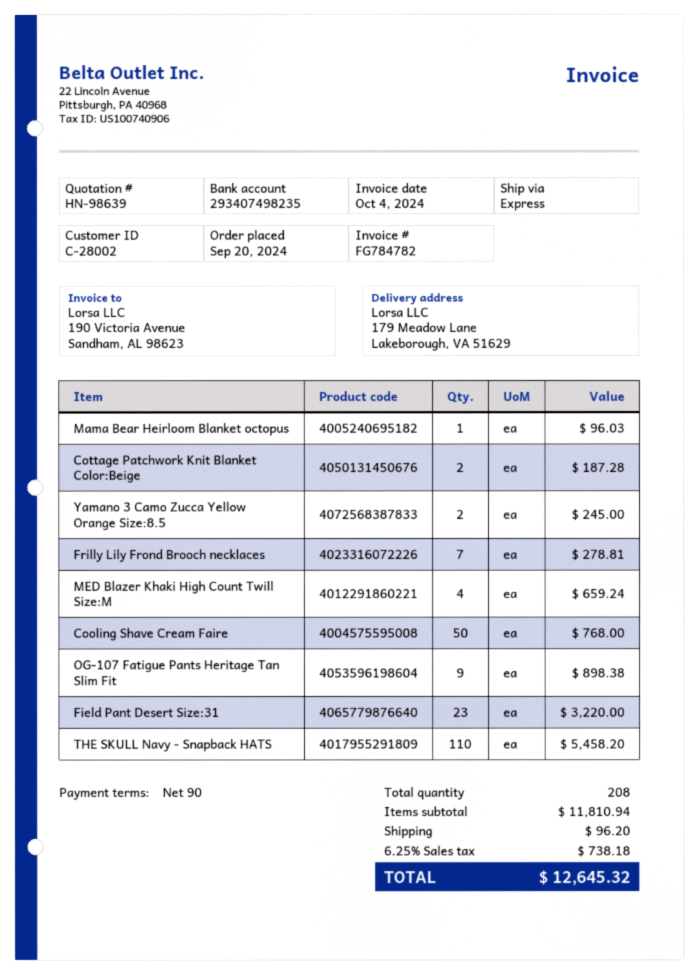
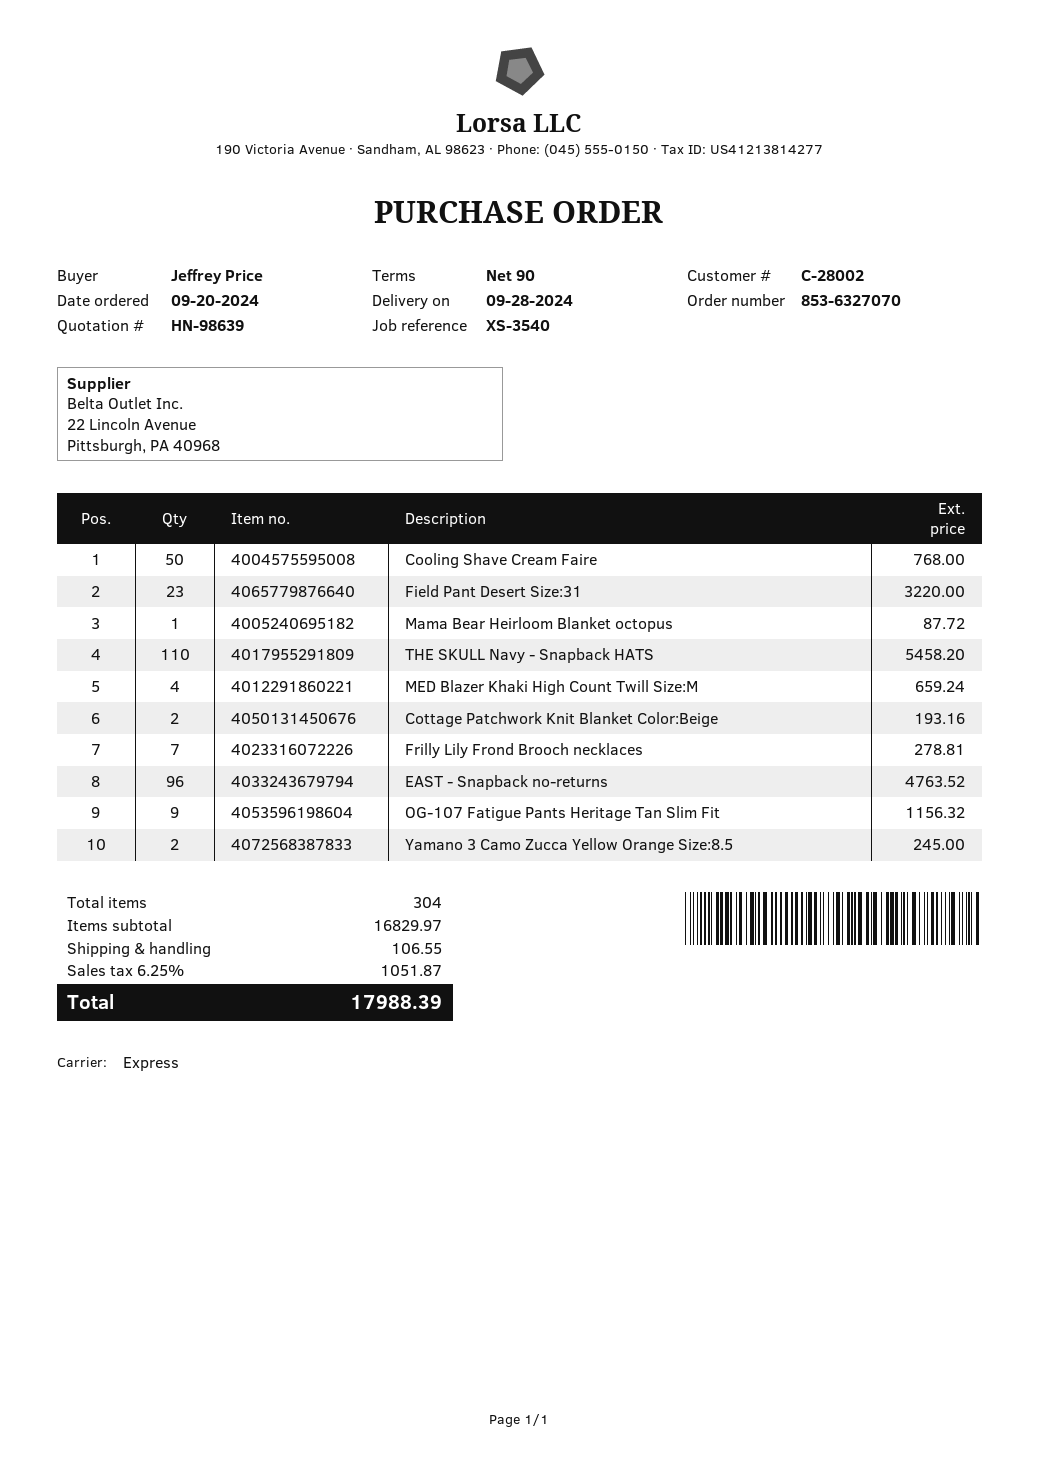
Mama Bear Heirloom Blanket octopus: 1 for 96.03 -> 1 for 87.72
Cottage Patchwork Knit Blanket Color:Beige: 2 for 187.28 -> 2 for 193.16
OG-107 Fatigue Pants Heritage Tan Slim Fit: 9 for 898.38 -> 9 for 1156.32
EAST - Snapback no-returns: none -> 96 for 4763.52
total quantity: 208 -> 304
subtotal: 11810.94 -> 16829.97
shipping: 96.20 -> 106.55
tax: 6.25% = 738.18 -> 6.25% = 1051.87
total: 12645.32 -> 17988.39

